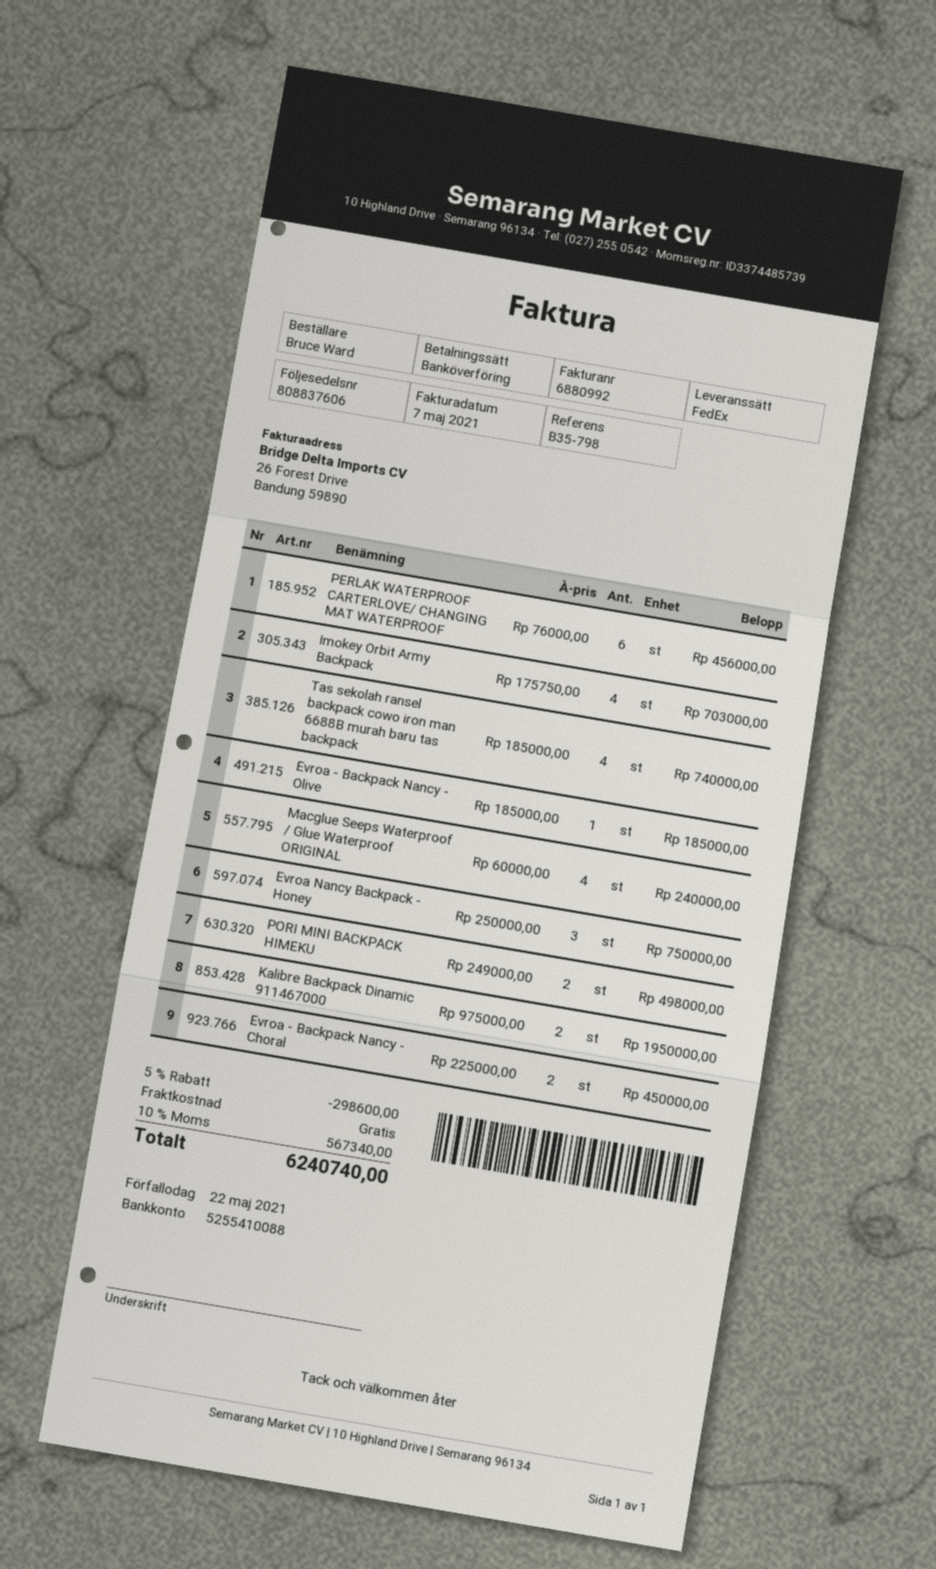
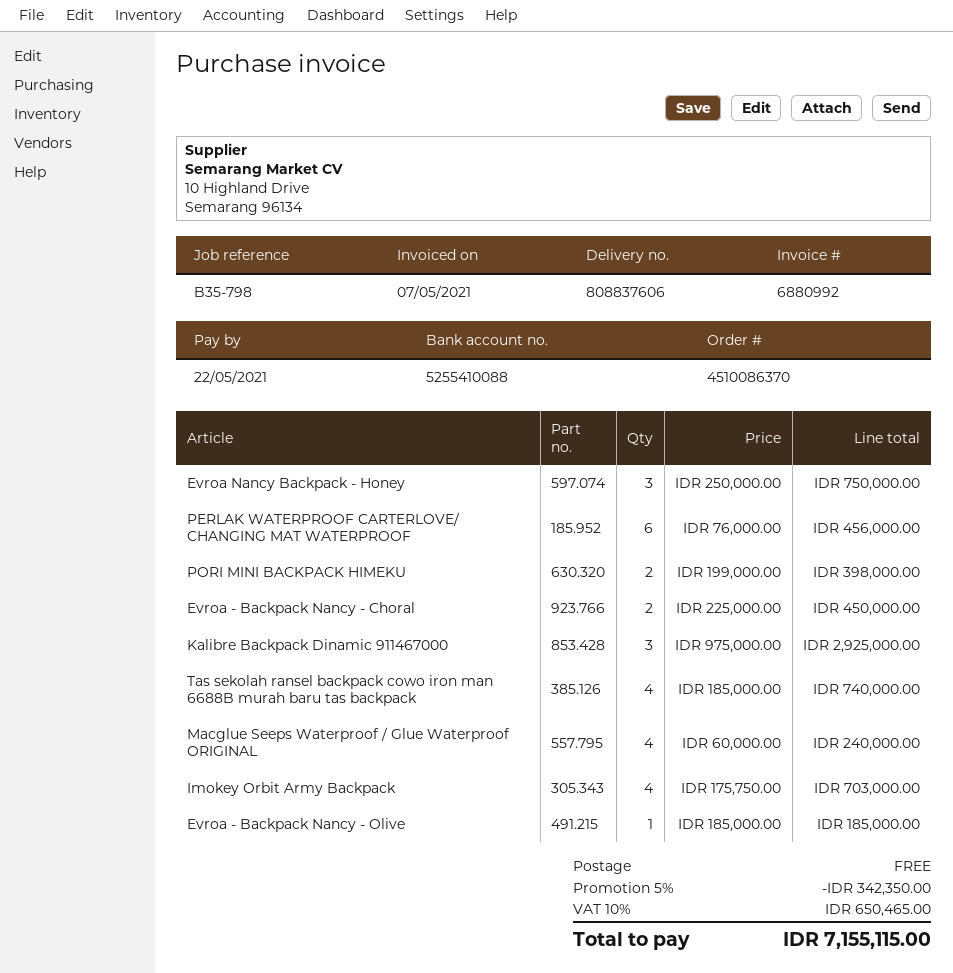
PORI MINI BACKPACK HIMEKU: 2 x 249000.00 = 498000.00 -> 2 x 199000.00 = 398000.00
Kalibre Backpack Dinamic 911467000: 2 x 975000.00 = 1950000.00 -> 3 x 975000.00 = 2925000.00
discount: 5% = 298600.00 -> 5% = 342350.00
tax: 10% = 567340.00 -> 10% = 650465.00
total: 6240740.00 -> 7155115.00

